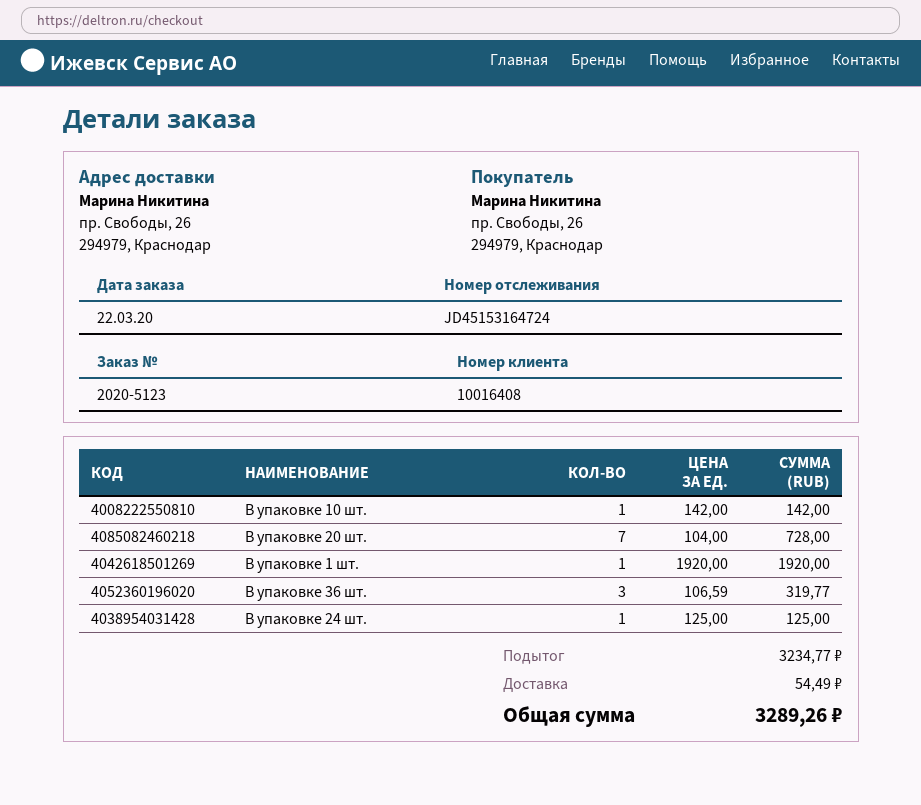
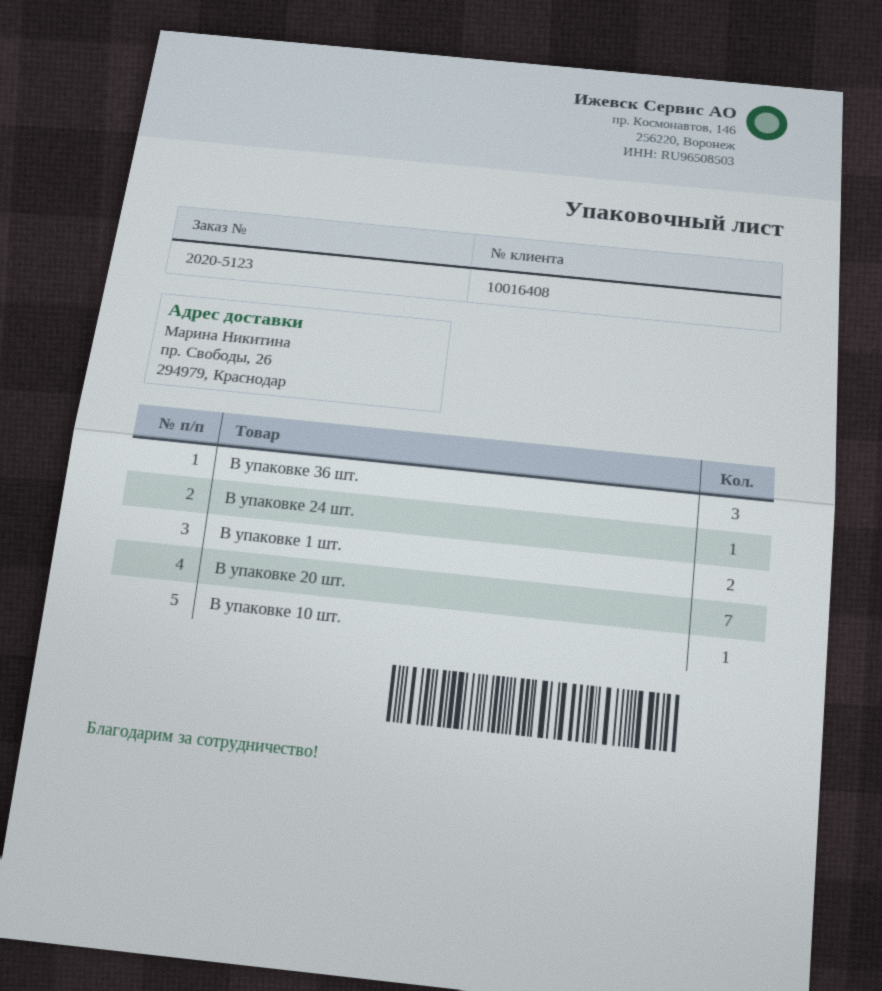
В упаковке 1 шт.: 1 -> 2

